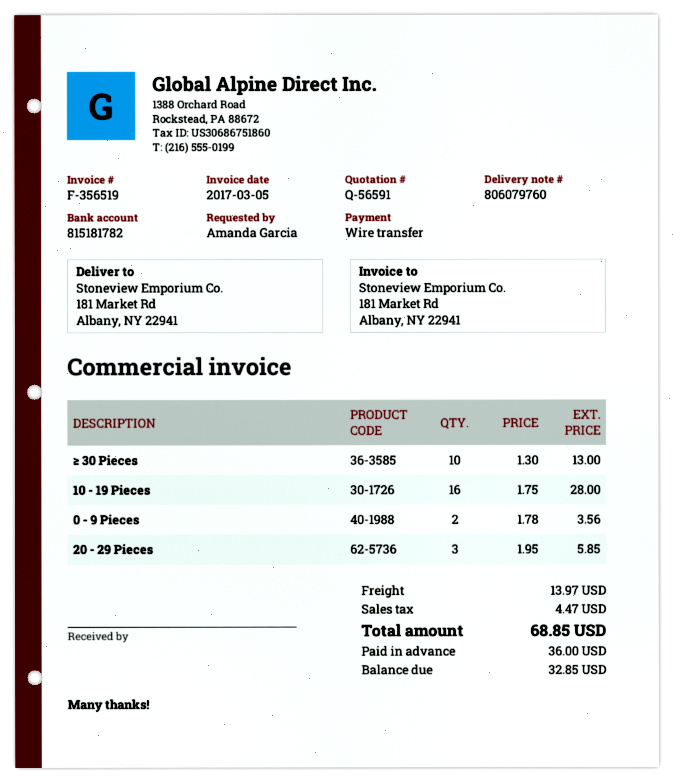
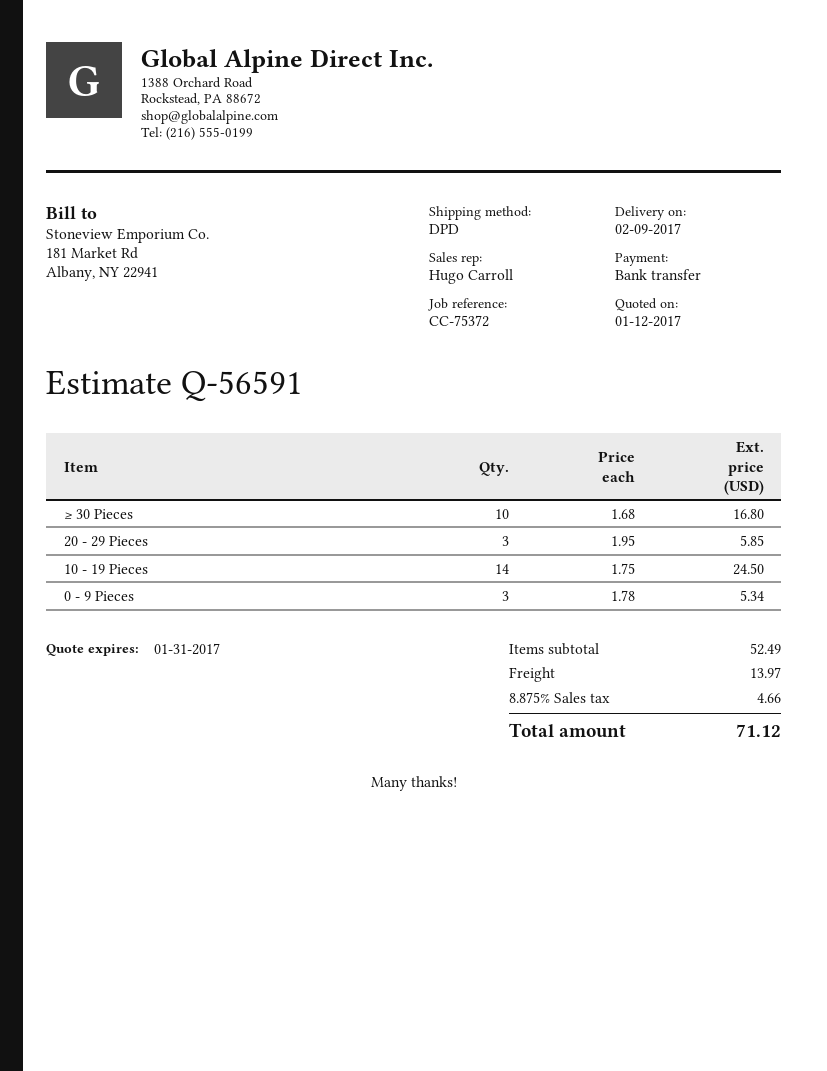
≥ 30 Pieces: 10 x 1.30 = 13.00 -> 10 x 1.68 = 16.80
10 - 19 Pieces: 16 x 1.75 = 28.00 -> 14 x 1.75 = 24.50
0 - 9 Pieces: 2 x 1.78 = 3.56 -> 3 x 1.78 = 5.34
tax: 4.47 -> 4.66
total: 68.85 -> 71.12

